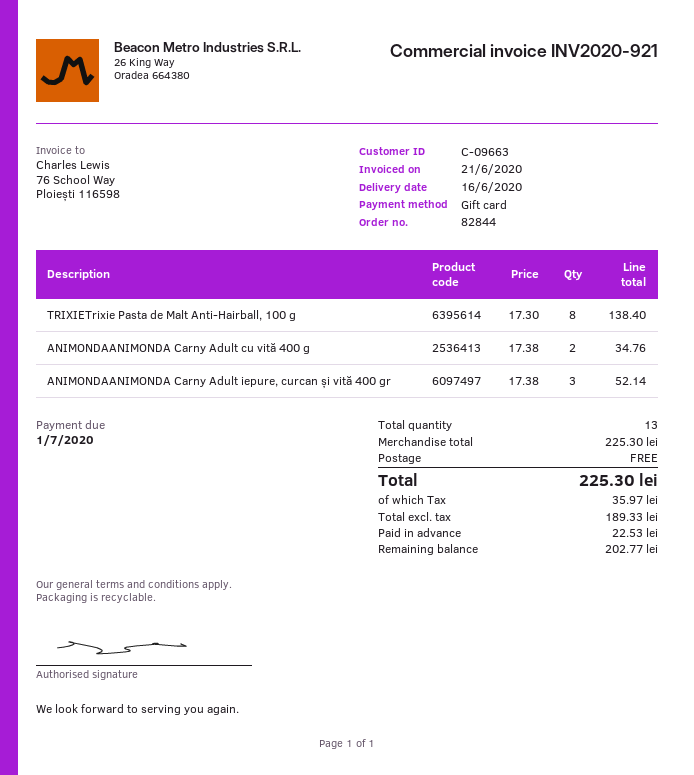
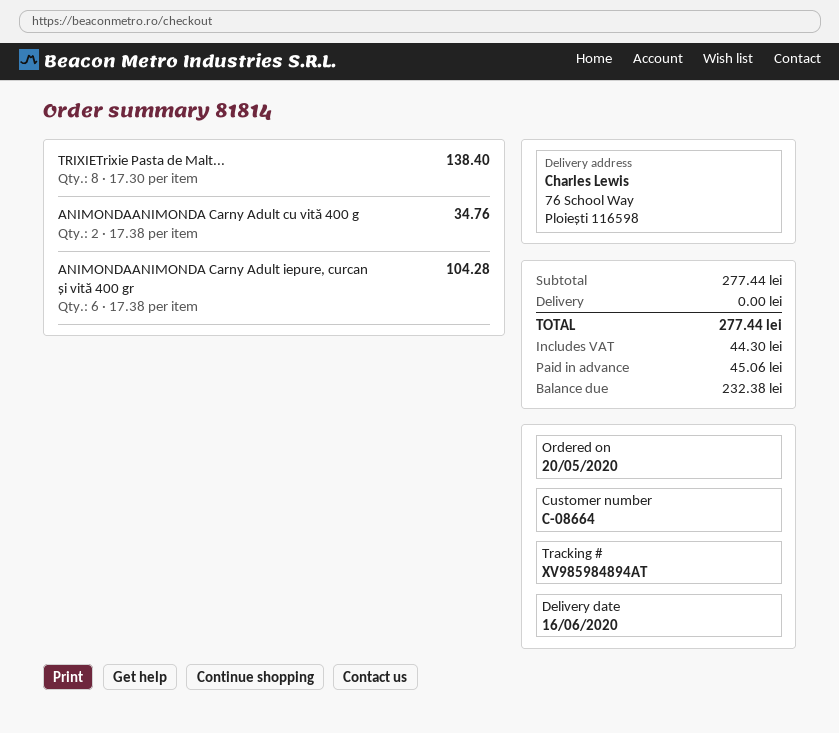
order number: 82844 -> 81814
customer number: C-09663 -> C-08664
ANIMONDAANIMONDA Carny Adult iepure, curcan și vită 400 gr: 3 x 17.38 = 52.14 -> 6 x 17.38 = 104.28
subtotal: 225.30 -> 277.44
tax: 35.97 -> 44.30
total: 225.30 -> 277.44
deposit: 22.53 -> 45.06
balance: 202.77 -> 232.38

